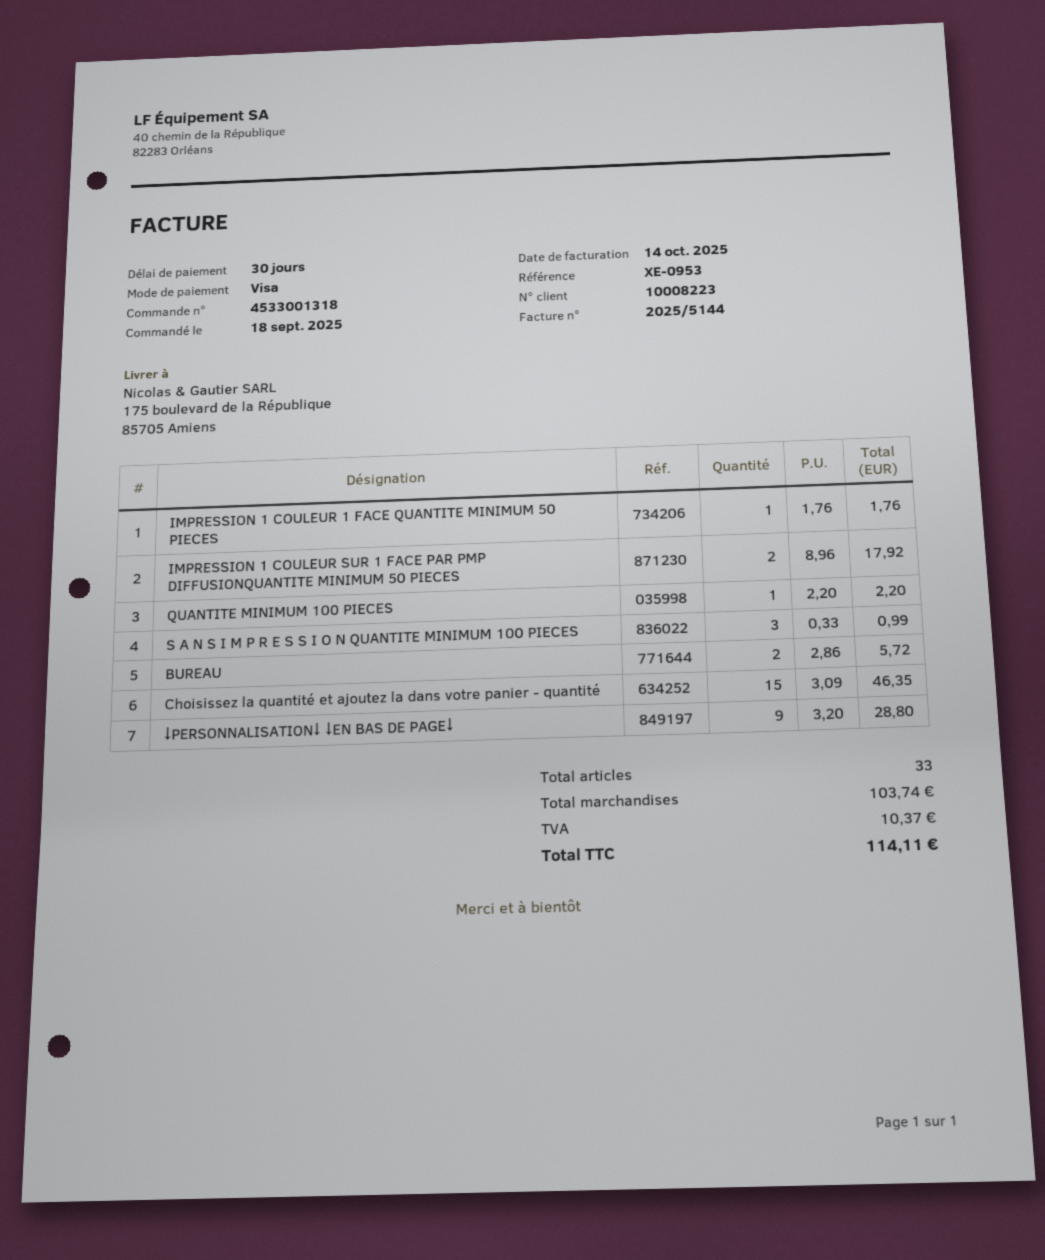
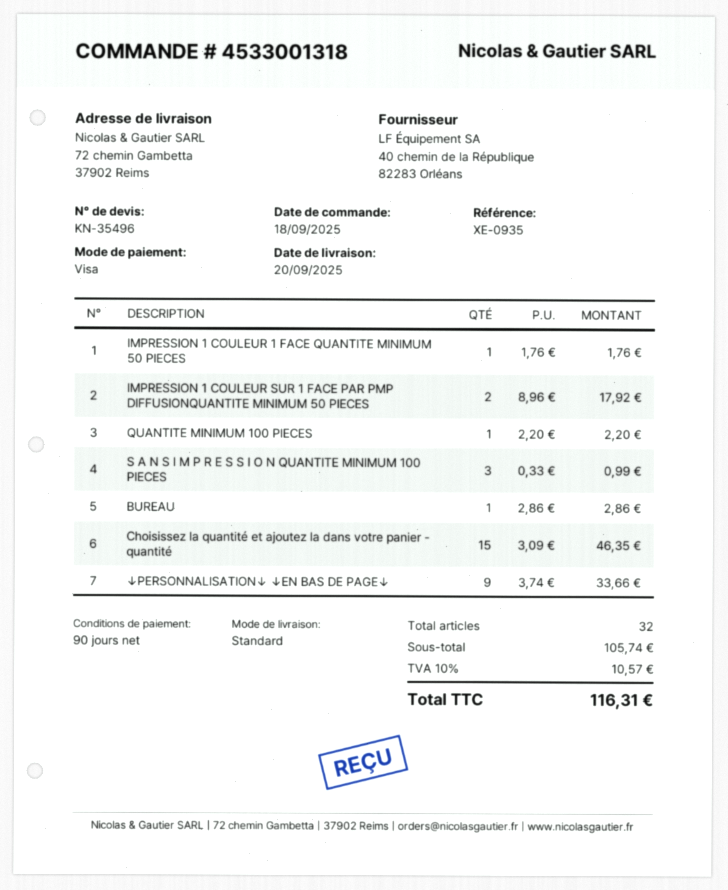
payment terms: 30 days -> 90 days
reference: XE-0953 -> XE-0935
ship to: 175 boulevard de la République, 85705 Amiens -> 72 chemin Gambetta, 37902 Reims
BUREAU: 2 x 2.86 = 5.72 -> 1 x 2.86 = 2.86
↓PERSONNALISATION↓ ↓EN BAS DE PAGE↓: 9 x 3.20 = 28.80 -> 9 x 3.74 = 33.66
total quantity: 33 -> 32
subtotal: 103.74 -> 105.74
tax: 10.37 -> 10.57
total: 114.11 -> 116.31

